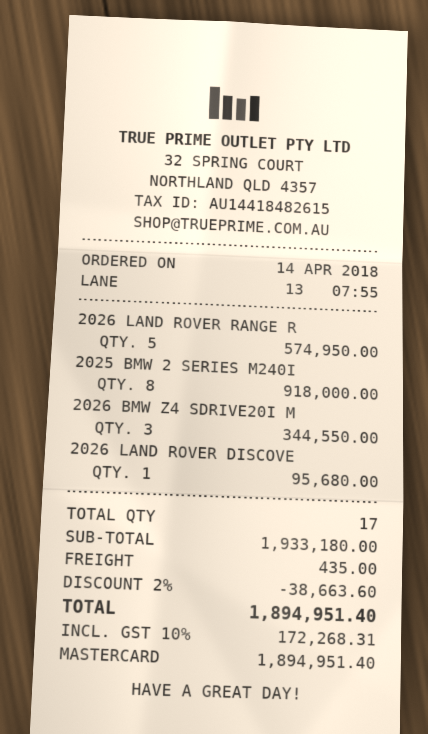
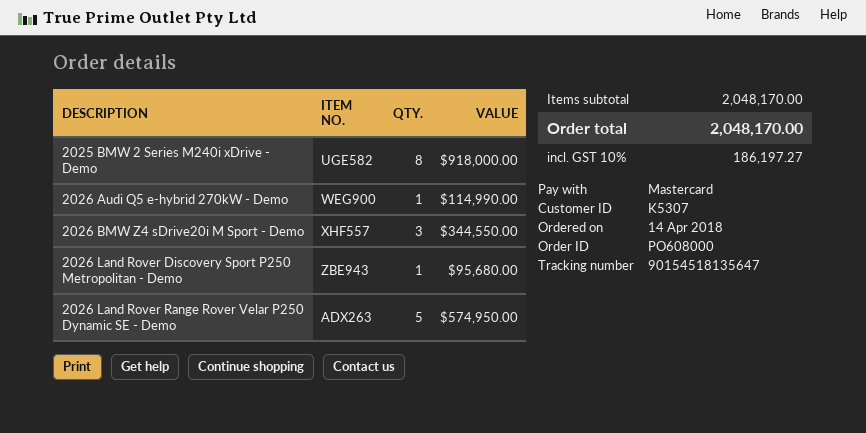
2026 Audi Q5 e-hybrid 270kW - Demo: none -> 1 for 114990.00
subtotal: 1933180.00 -> 2048170.00
discount: 2% = 38663.60 -> none
shipping: 435.00 -> none
tax: 10% = 172268.31 -> 10% = 186197.27
total: 1894951.40 -> 2048170.00

